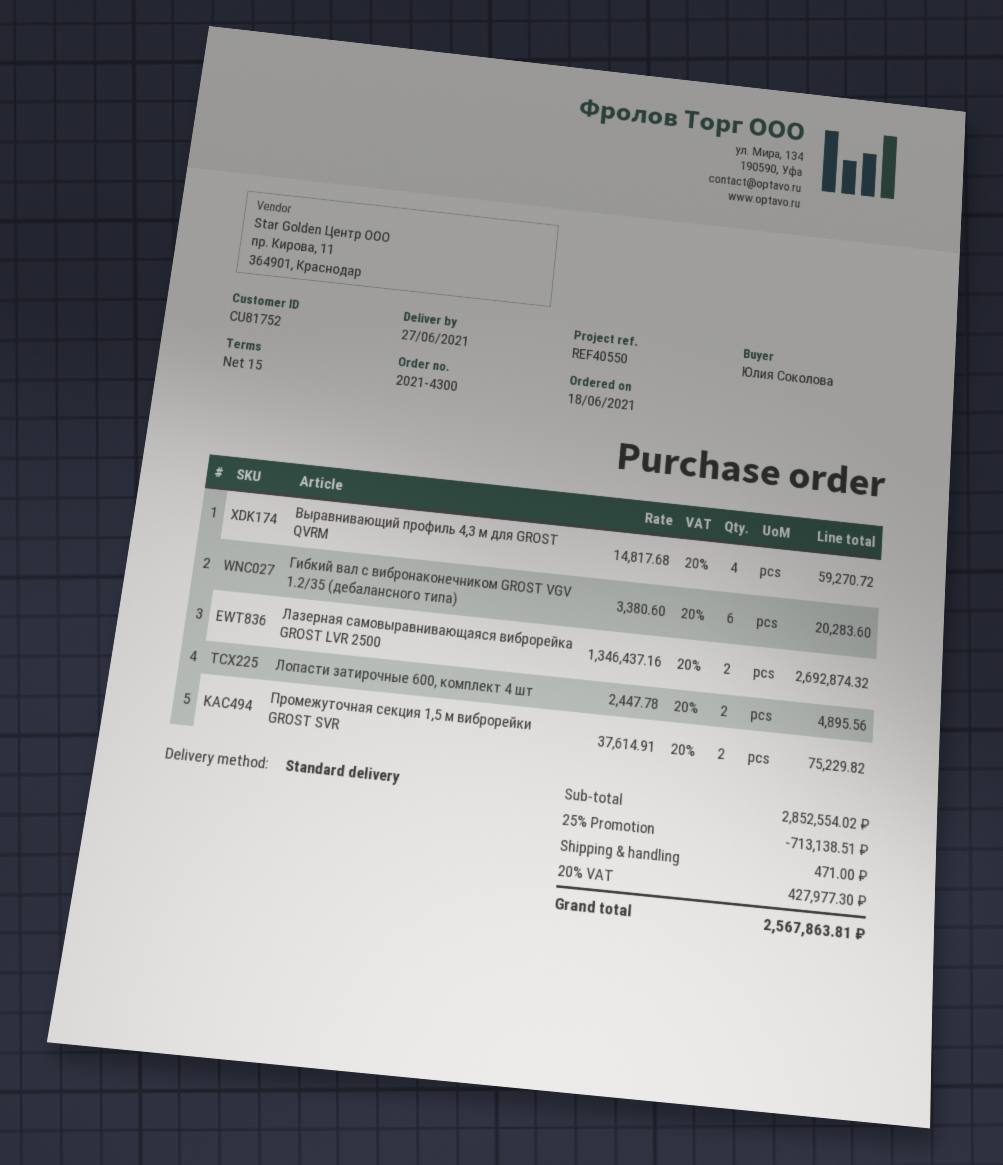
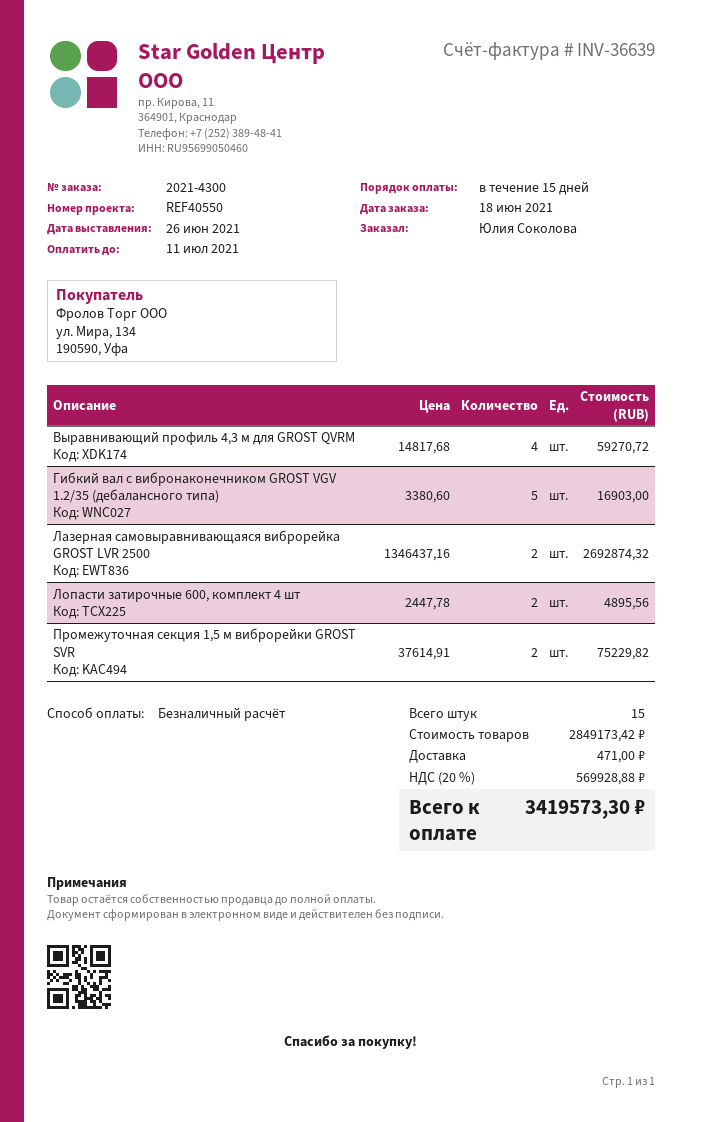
Гибкий вал с вибронаконечником GROST VGV 1.2/35 (дебалансного типа): 6 x 3380.60 = 20283.60 -> 5 x 3380.60 = 16903.00
subtotal: 2852554.02 -> 2849173.42
discount: 25% = 713138.51 -> none
tax: 20% = 427977.30 -> 20% = 569928.88
total: 2567863.81 -> 3419573.30

